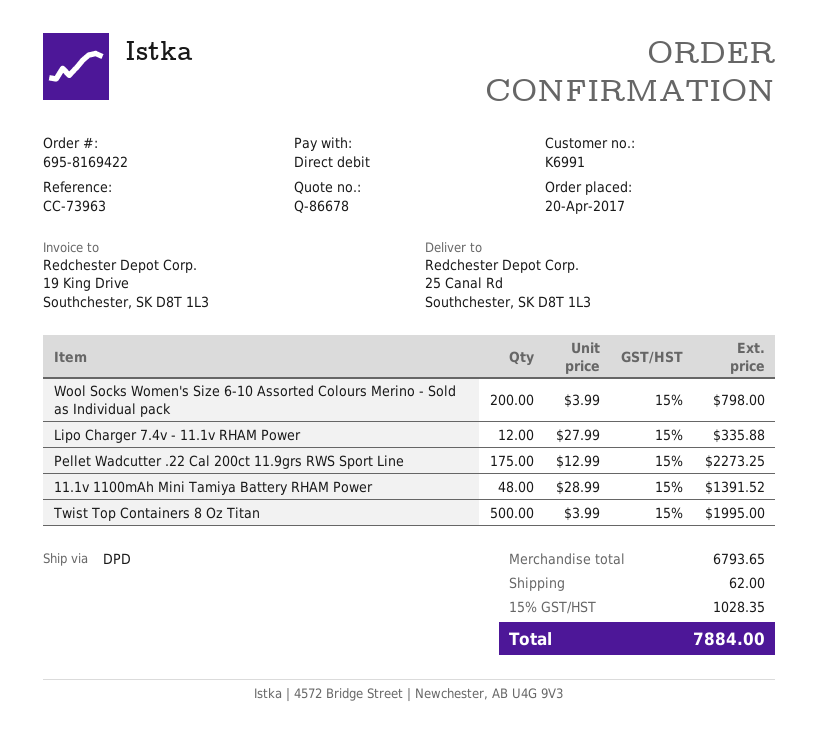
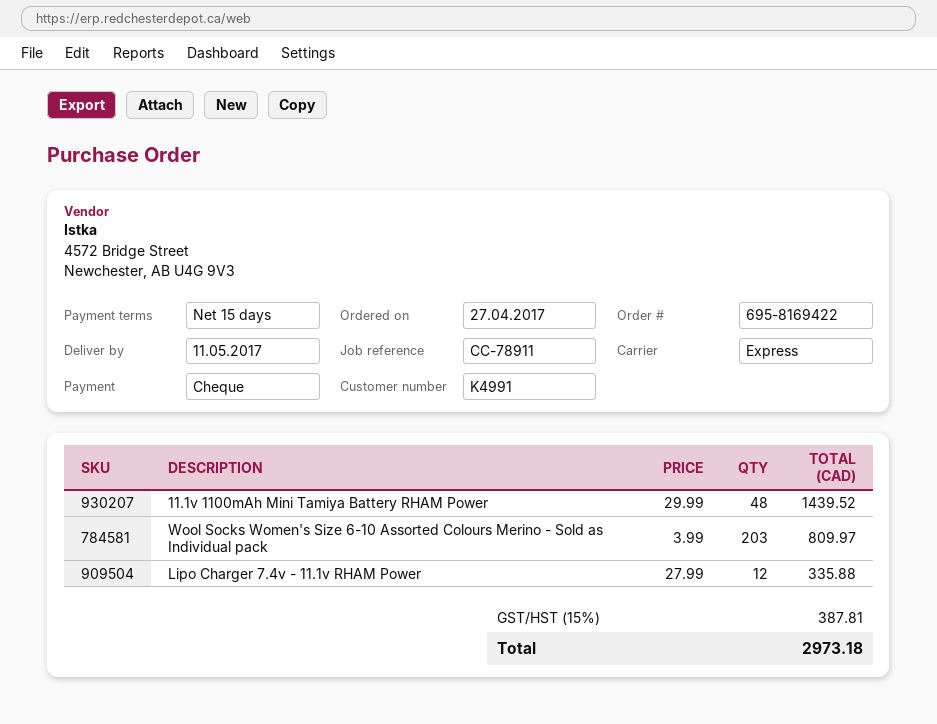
order date: 2017-04-20 -> 2017-04-27
customer number: K6991 -> K4991
reference: CC-73963 -> CC-78911
payment method: direct debit -> cheque
shipping method: DPD -> express
Wool Socks Women's Size 6-10 Assorted Colours Merino - Sold as Individual pack: 200 x 3.99 = 798.00 -> 203 x 3.99 = 809.97
Pellet Wadcutter .22 Cal 200ct 11.9grs RWS Sport Line: 175 x 12.99 = 2273.25 -> none
11.1v 1100mAh Mini Tamiya Battery RHAM Power: 48 x 28.99 = 1391.52 -> 48 x 29.99 = 1439.52
Twist Top Containers 8 Oz Titan: 500 x 3.99 = 1995.00 -> none
shipping: 62.00 -> none
tax: 15% = 1028.35 -> 15% = 387.81
total: 7884.00 -> 2973.18

